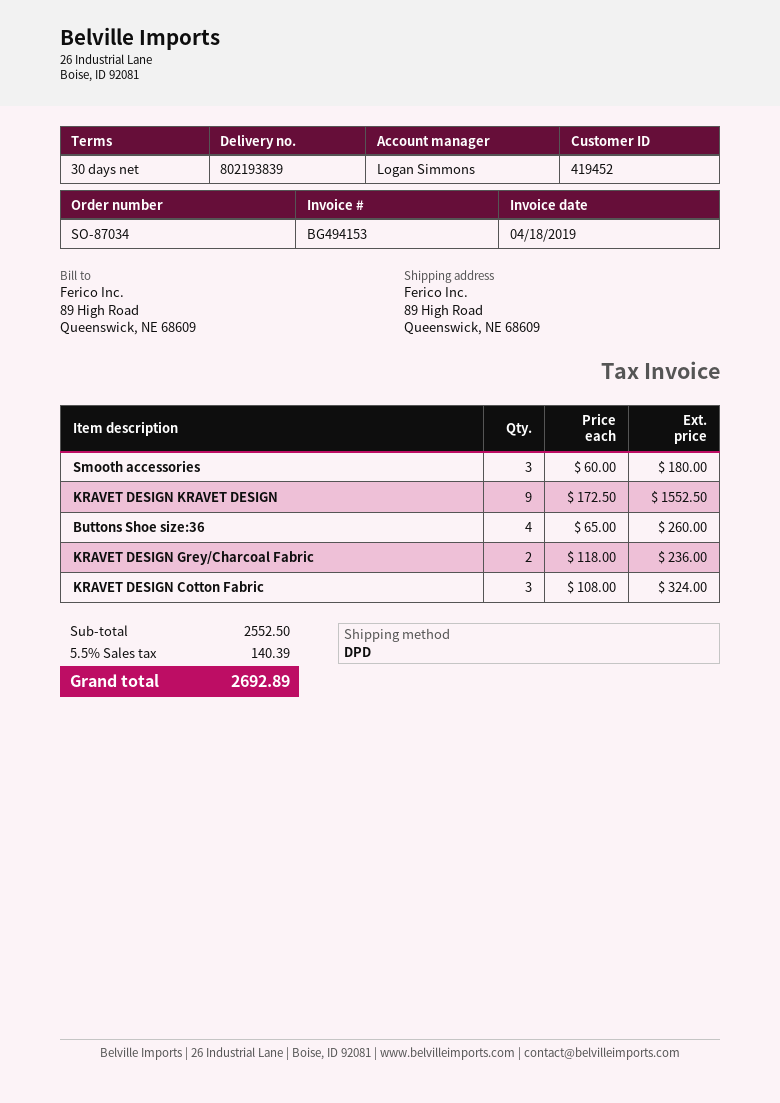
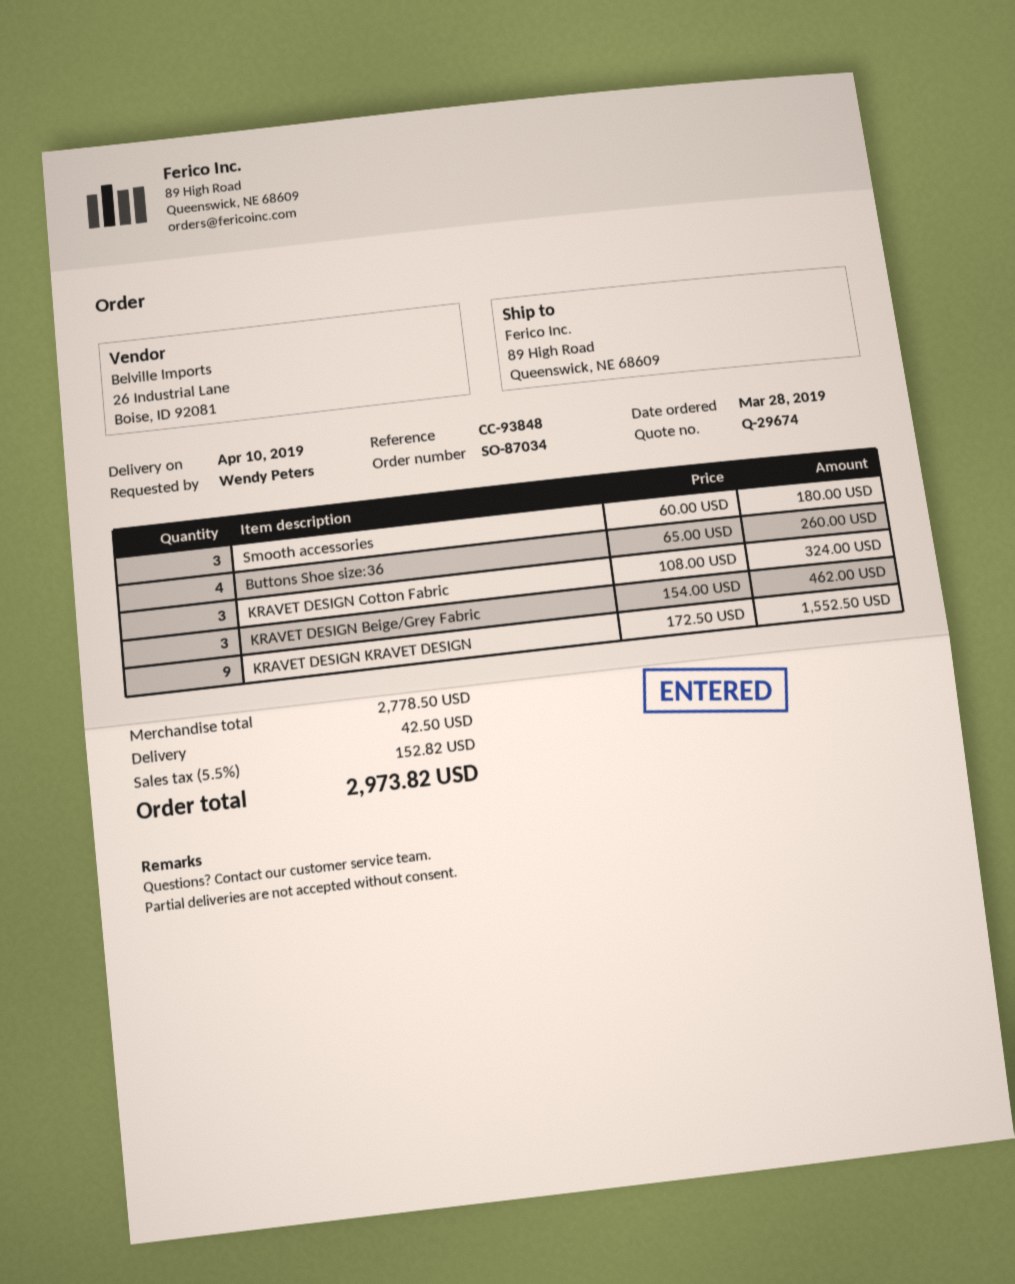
KRAVET DESIGN Grey/Charcoal Fabric: 2 x 118.00 = 236.00 -> none
KRAVET DESIGN Beige/Grey Fabric: none -> 3 x 154.00 = 462.00
subtotal: 2552.50 -> 2778.50
shipping: none -> 42.50
tax: 5.5% = 140.39 -> 5.5% = 152.82
total: 2692.89 -> 2973.82

